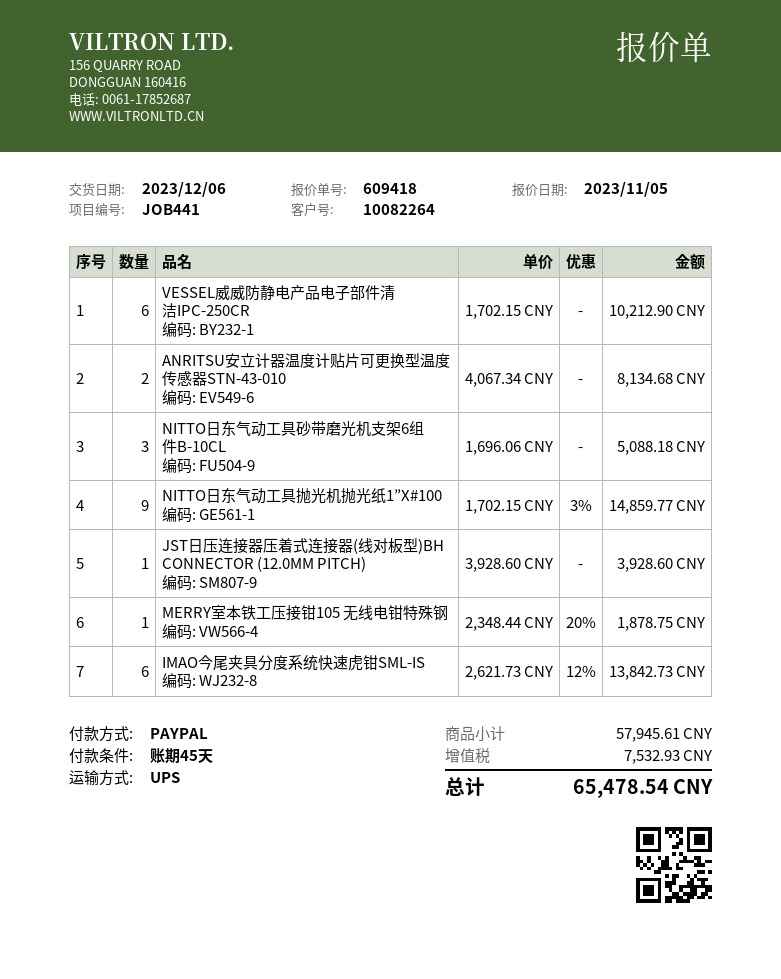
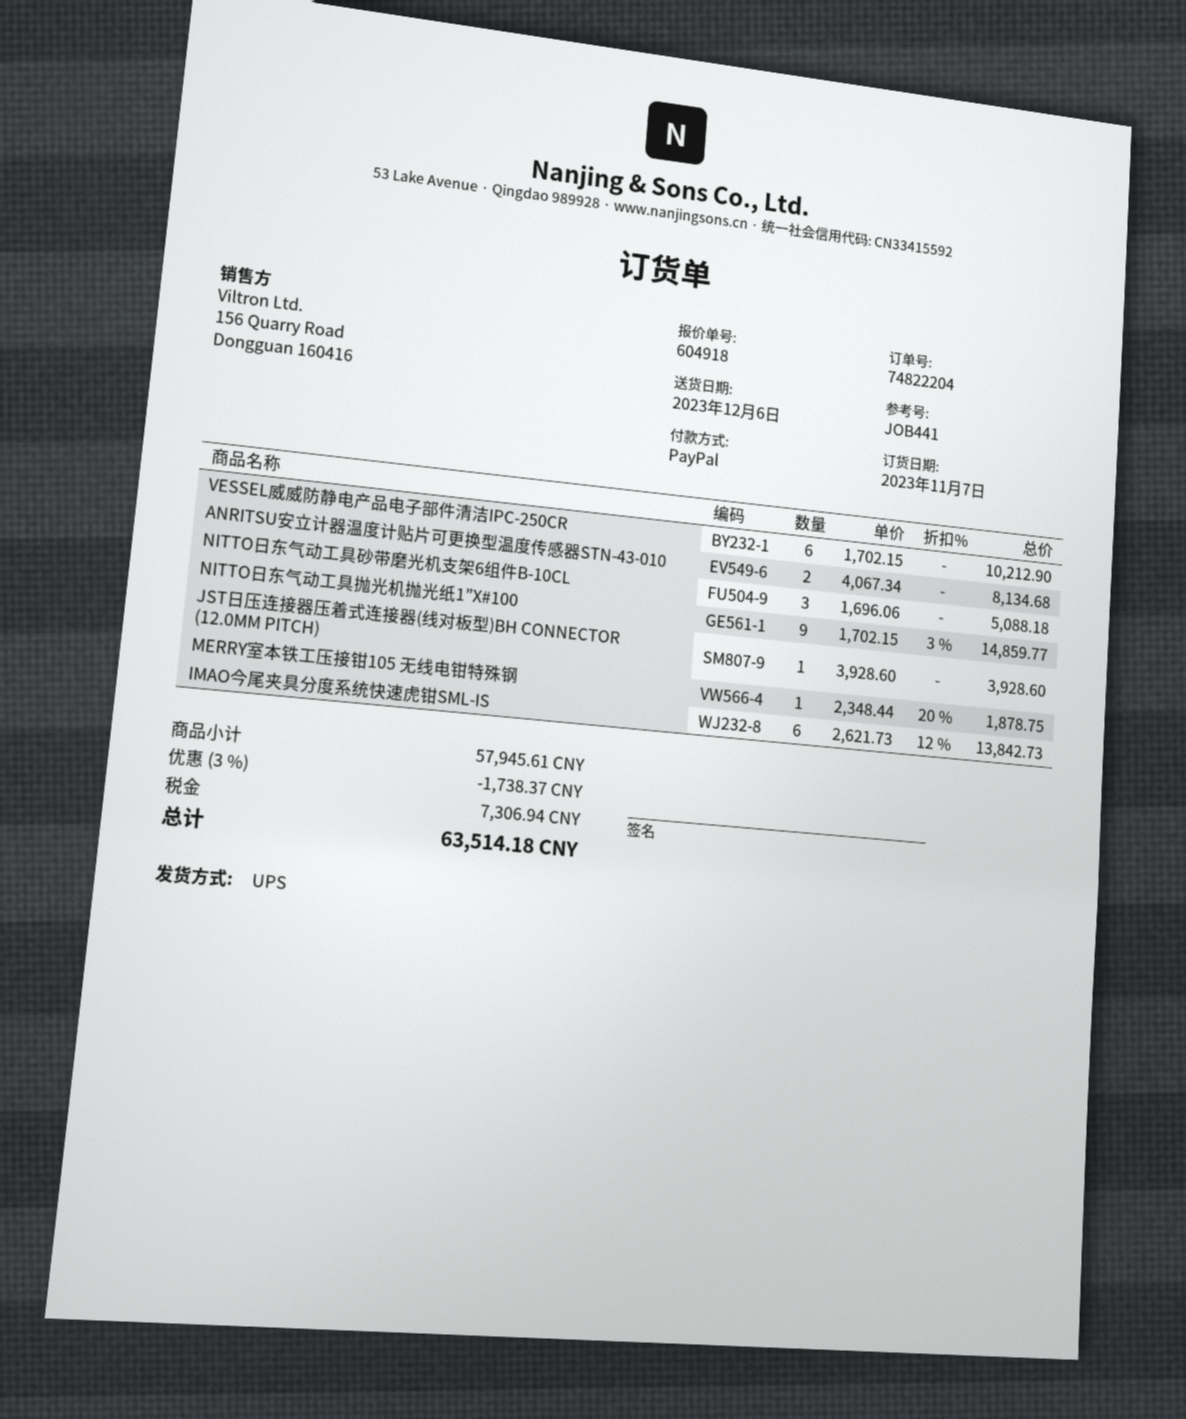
quote number: 609418 -> 604918
discount: none -> 3% = 1738.37
tax: 7532.93 -> 7306.94
total: 65478.54 -> 63514.18

